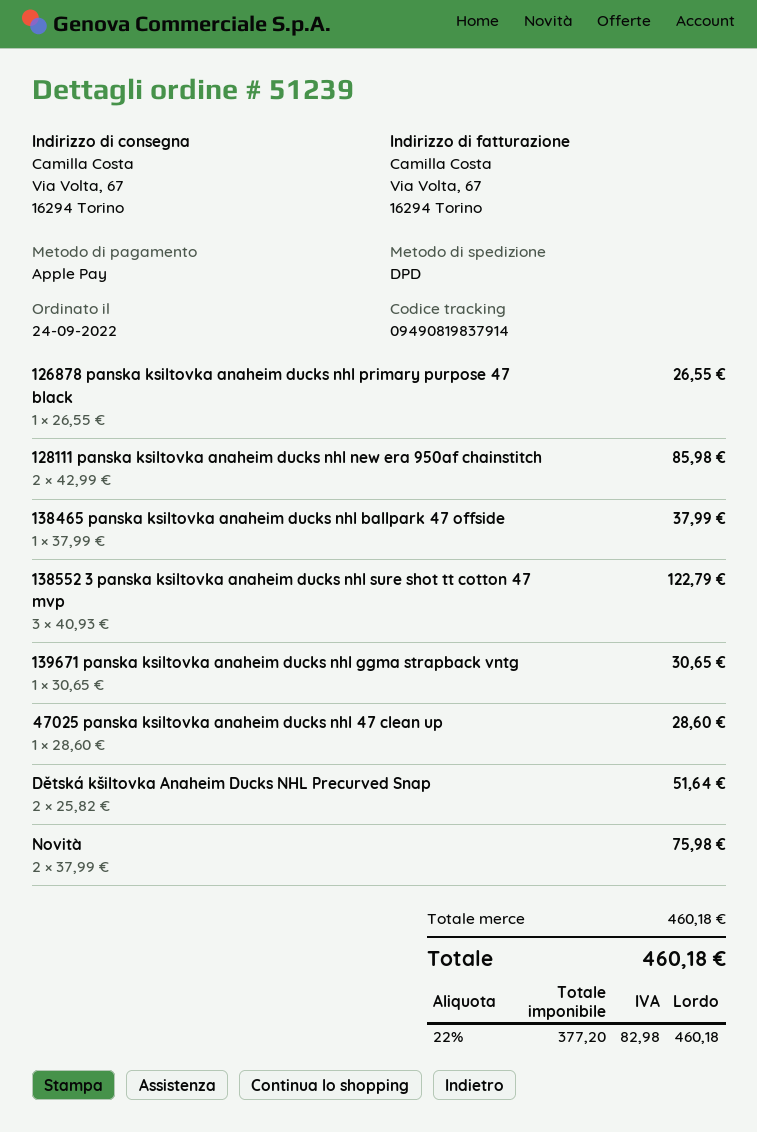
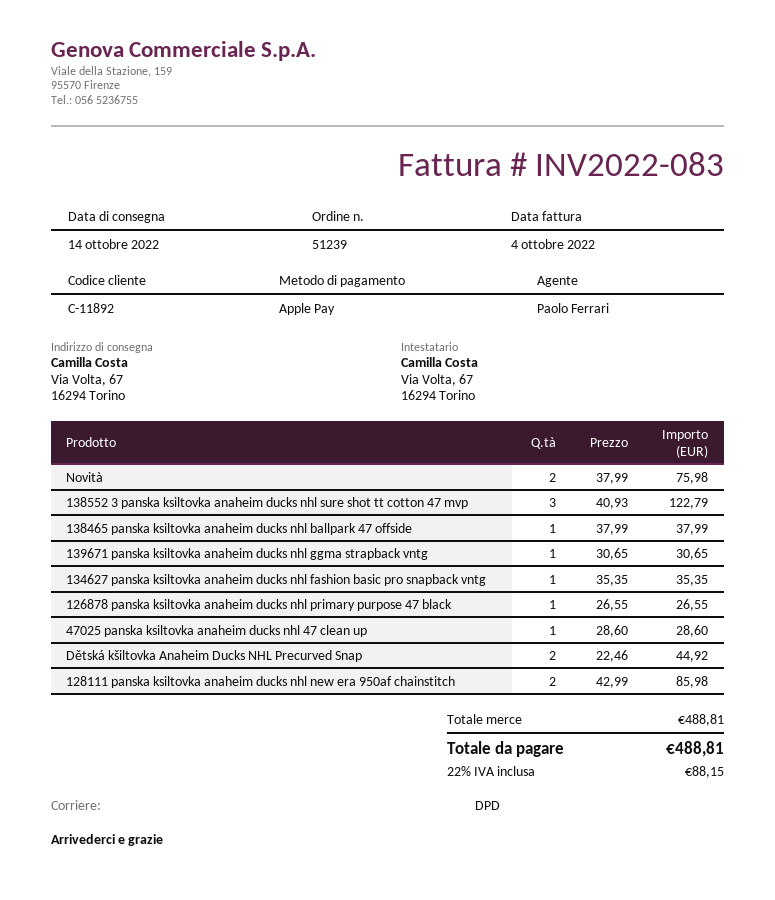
Dětská kšiltovka Anaheim Ducks NHL Precurved Snap: 2 x 25.82 = 51.64 -> 2 x 22.46 = 44.92
134627 panska ksiltovka anaheim ducks nhl fashion basic pro snapback vntg: none -> 1 x 35.35 = 35.35
subtotal: 460.18 -> 488.81
tax: 22% = 82.98 -> 22% = 88.15
total: 460.18 -> 488.81

